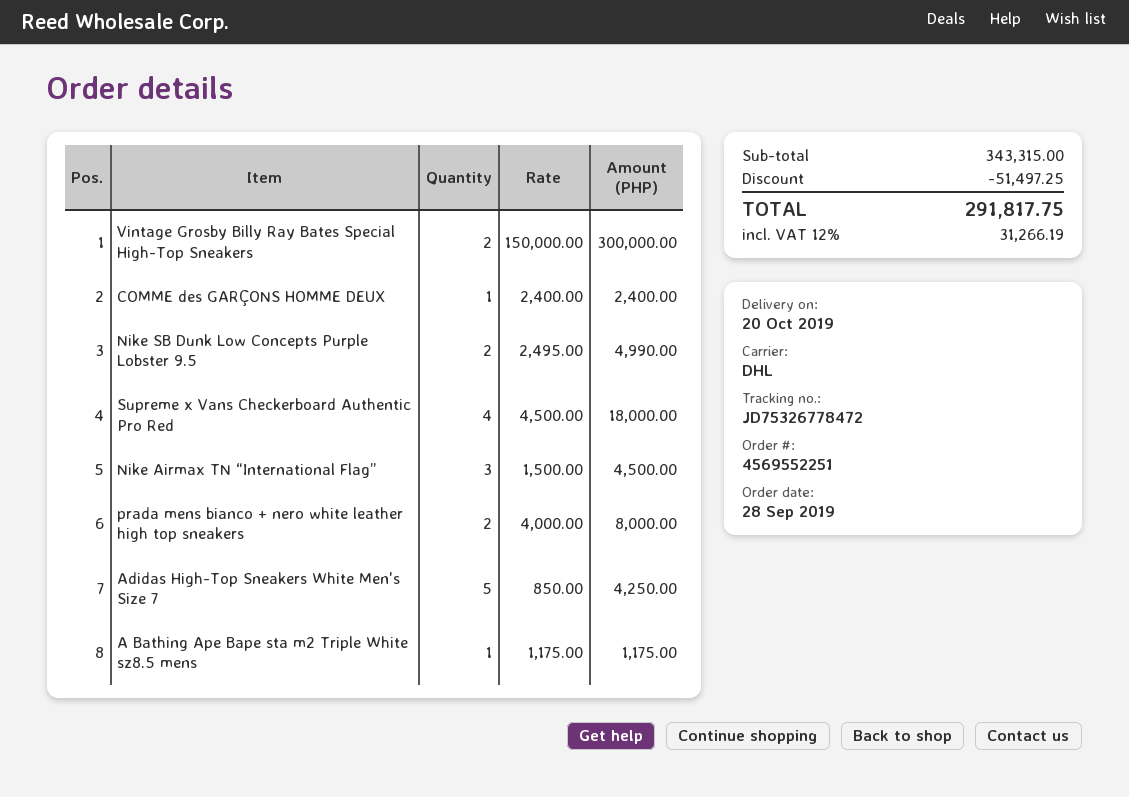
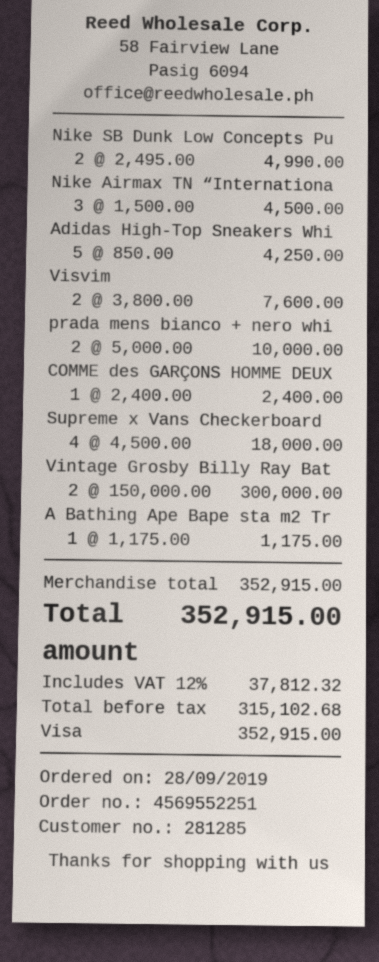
prada mens bianco + nero white leather high top sneakers: 2 x 4000.00 = 8000.00 -> 2 x 5000.00 = 10000.00
Visvim: none -> 2 x 3800.00 = 7600.00
subtotal: 343315.00 -> 352915.00
discount: 51497.25 -> none
tax: 12% = 31266.19 -> 12% = 37812.32
total: 291817.75 -> 352915.00

